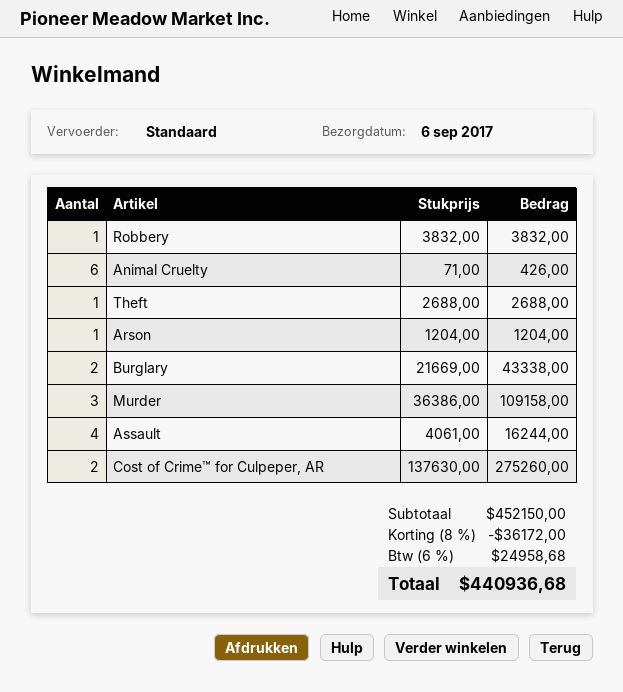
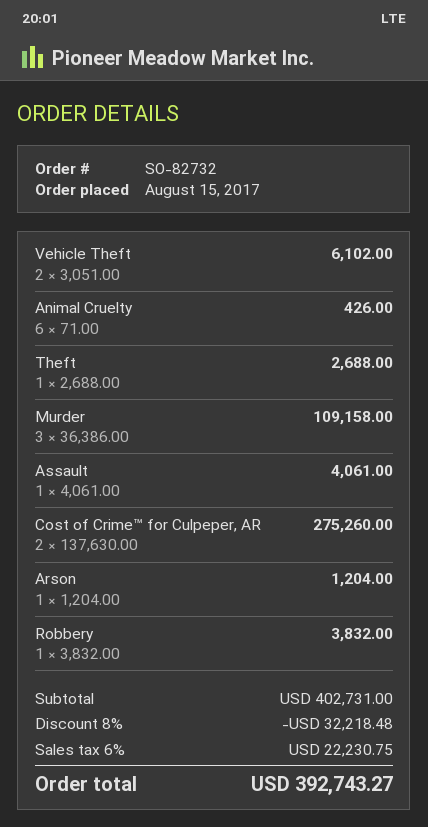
Burglary: 2 x 21669.00 = 43338.00 -> none
Assault: 4 x 4061.00 = 16244.00 -> 1 x 4061.00 = 4061.00
Vehicle Theft: none -> 2 x 3051.00 = 6102.00
subtotal: 452150.00 -> 402731.00
discount: 8% = 36172.00 -> 8% = 32218.48
tax: 6% = 24958.68 -> 6% = 22230.75
total: 440936.68 -> 392743.27

